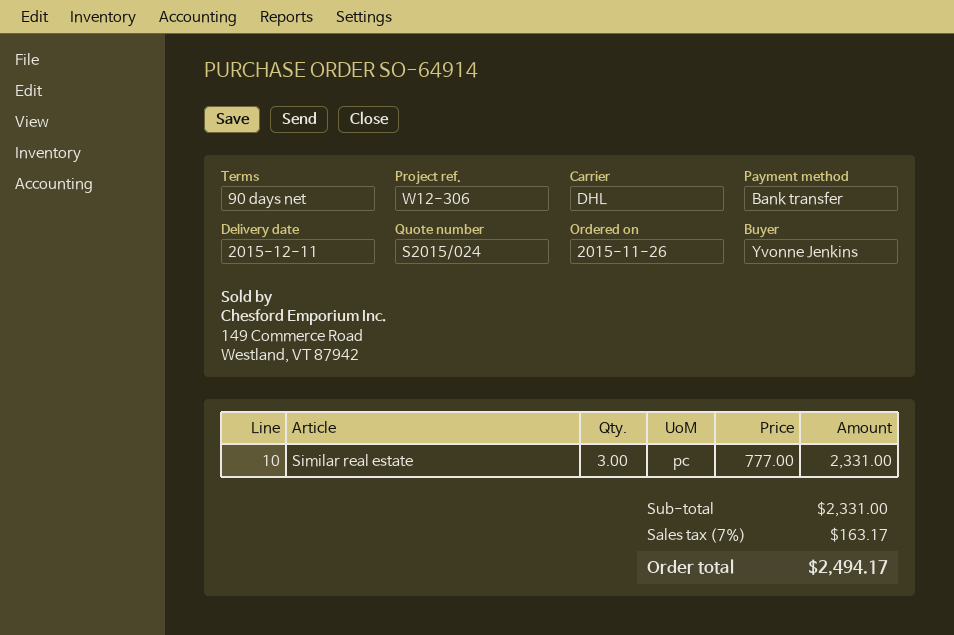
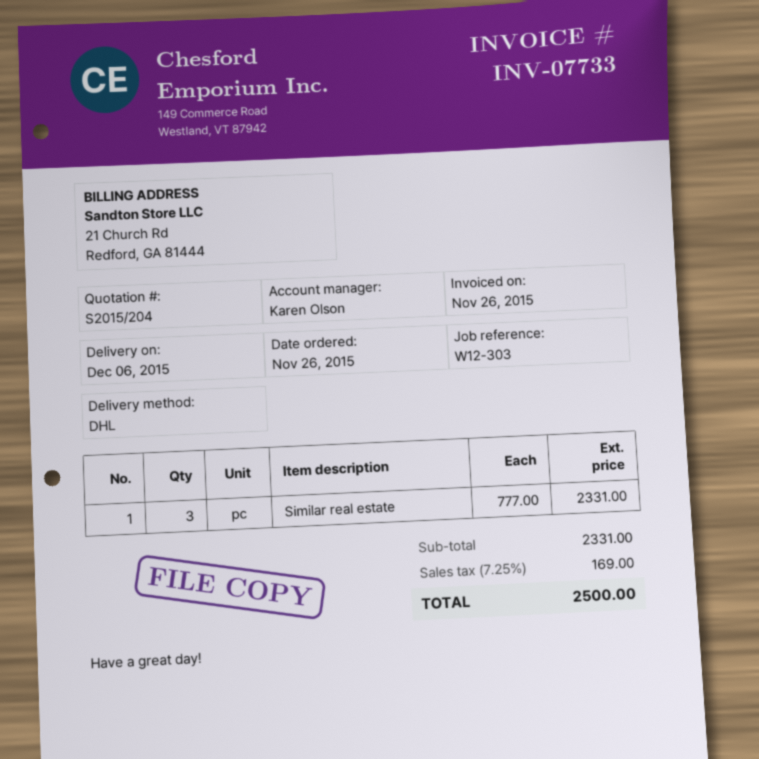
quote number: S2015/024 -> S2015/204
delivery date: 2015-12-11 -> 2015-12-06
reference: W12-306 -> W12-303
tax: 7% = 163.17 -> 7.25% = 169.00
total: 2494.17 -> 2500.00

